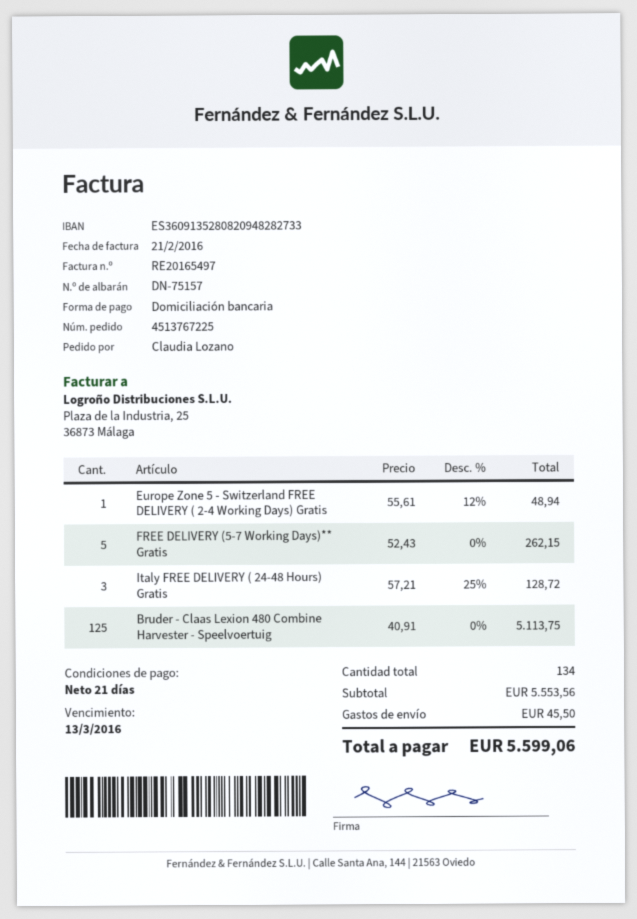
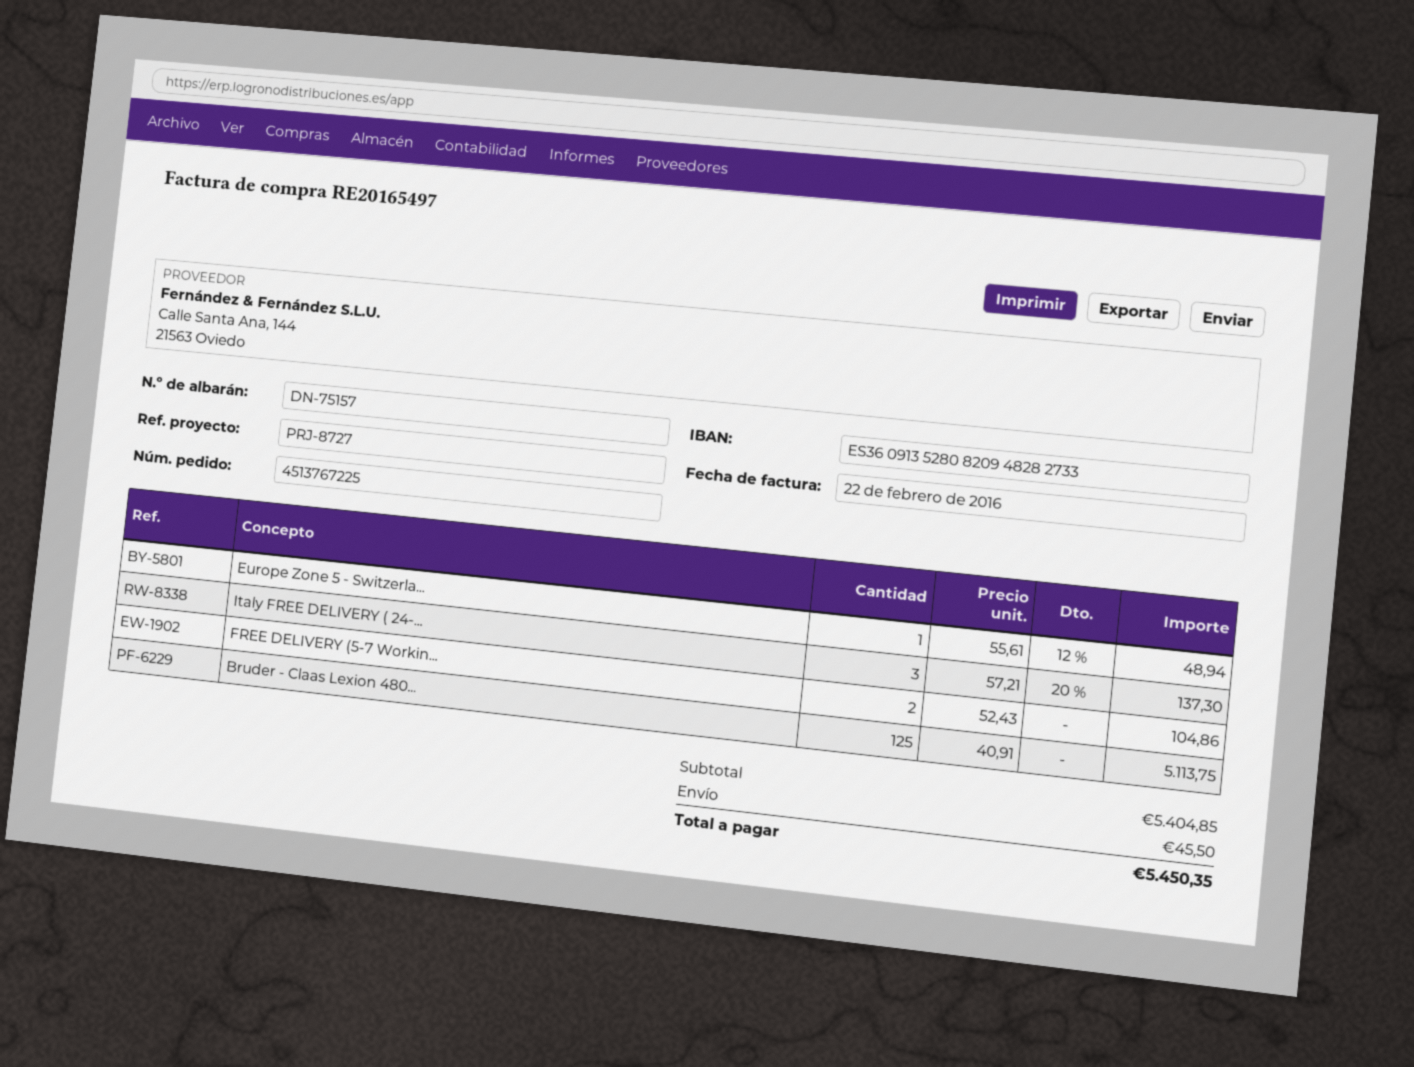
invoice date: 2016-02-21 -> 2016-02-22
FREE DELIVERY (5-7 Working Days)** Gratis: 5 x 52.43 = 262.15 -> 2 x 52.43 = 104.86
Italy FREE DELIVERY ( 24-48 Hours) Gratis: 3 x 57.21 - 25% = 128.72 -> 3 x 57.21 - 20% = 137.30
subtotal: 5553.56 -> 5404.85
total: 5599.06 -> 5450.35

